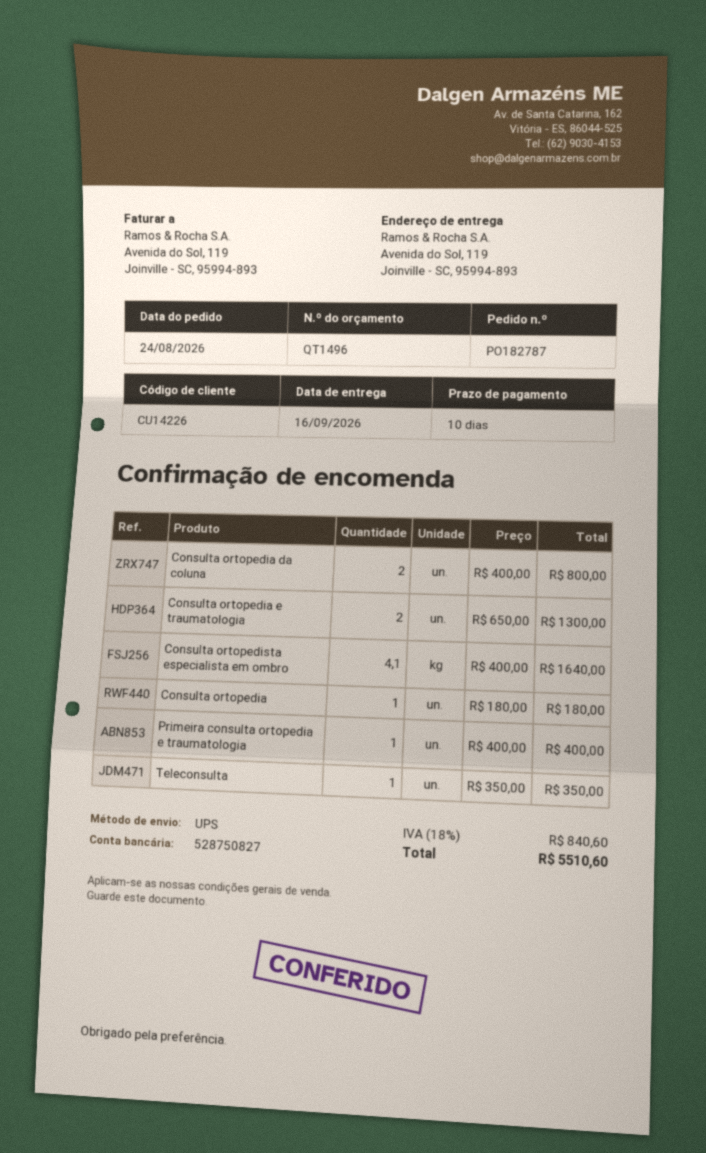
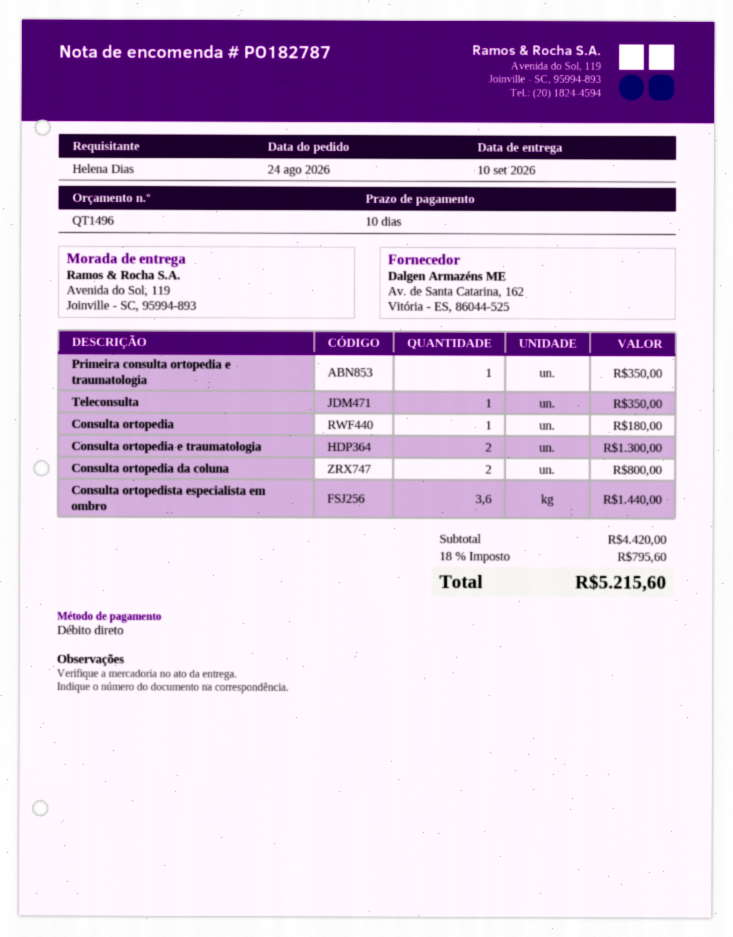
delivery date: 2026-09-16 -> 2026-09-10
Consulta ortopedista especialista em ombro: 4.1 for 1640.00 -> 3.6 for 1440.00
Primeira consulta ortopedia e traumatologia: 1 for 400.00 -> 1 for 350.00
tax: 18% = 840.60 -> 18% = 795.60
total: 5510.60 -> 5215.60

